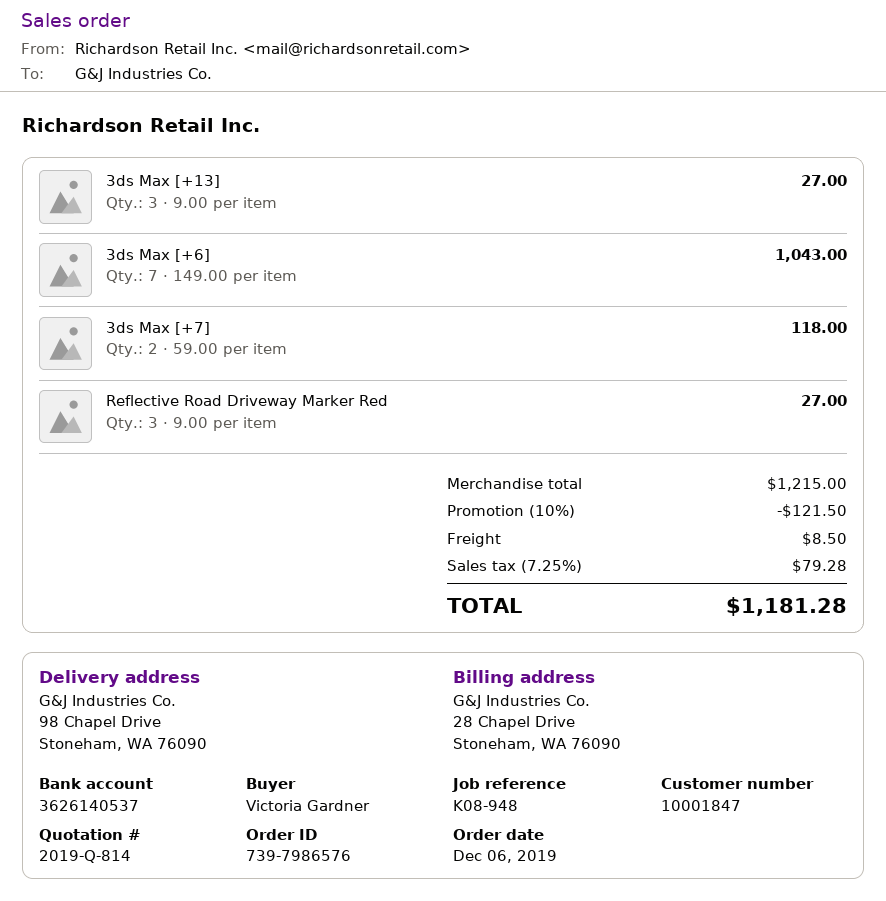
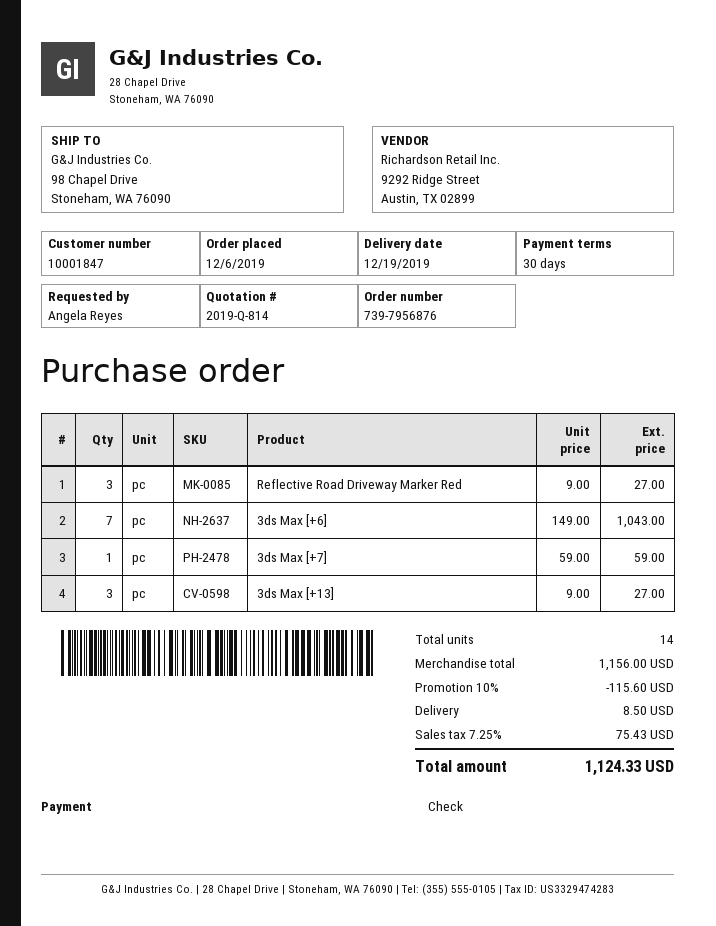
order number: 739-7986576 -> 739-7956876
ordered by: Victoria Gardner -> Angela Reyes
3ds Max [+7]: 2 x 59.00 = 118.00 -> 1 x 59.00 = 59.00
subtotal: 1215.00 -> 1156.00
discount: 10% = 121.50 -> 10% = 115.60
tax: 7.25% = 79.28 -> 7.25% = 75.43
total: 1181.28 -> 1124.33

